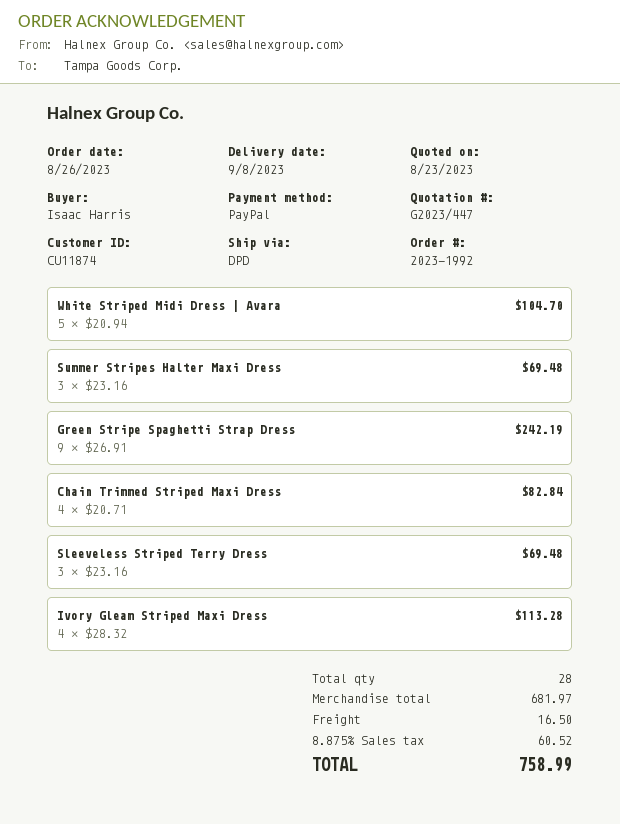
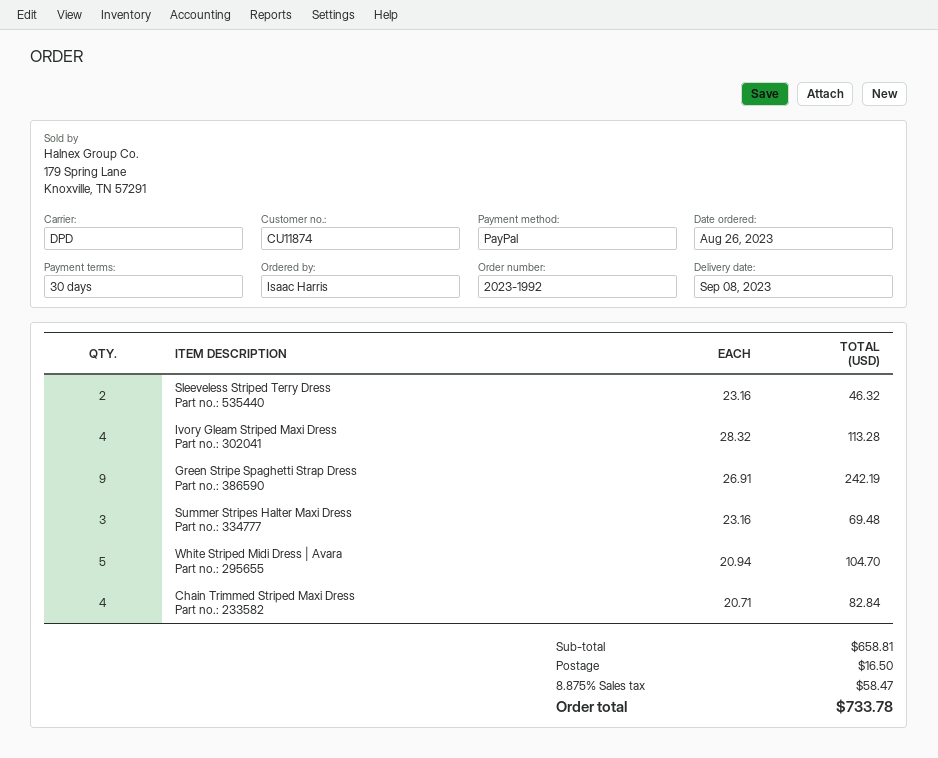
Sleeveless Striped Terry Dress: 3 x 23.16 = 69.48 -> 2 x 23.16 = 46.32
subtotal: 681.97 -> 658.81
tax: 8.875% = 60.52 -> 8.875% = 58.47
total: 758.99 -> 733.78

